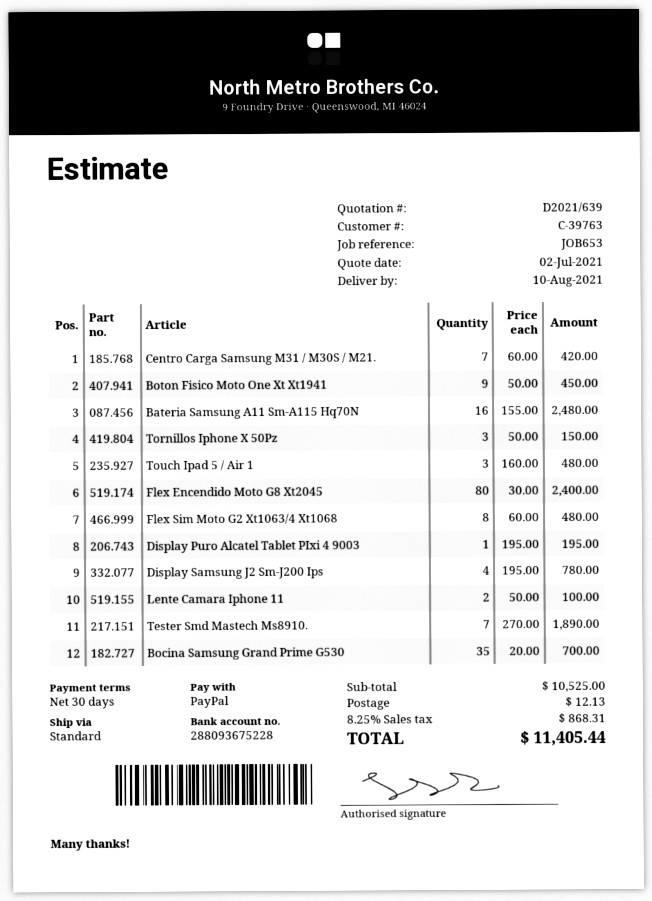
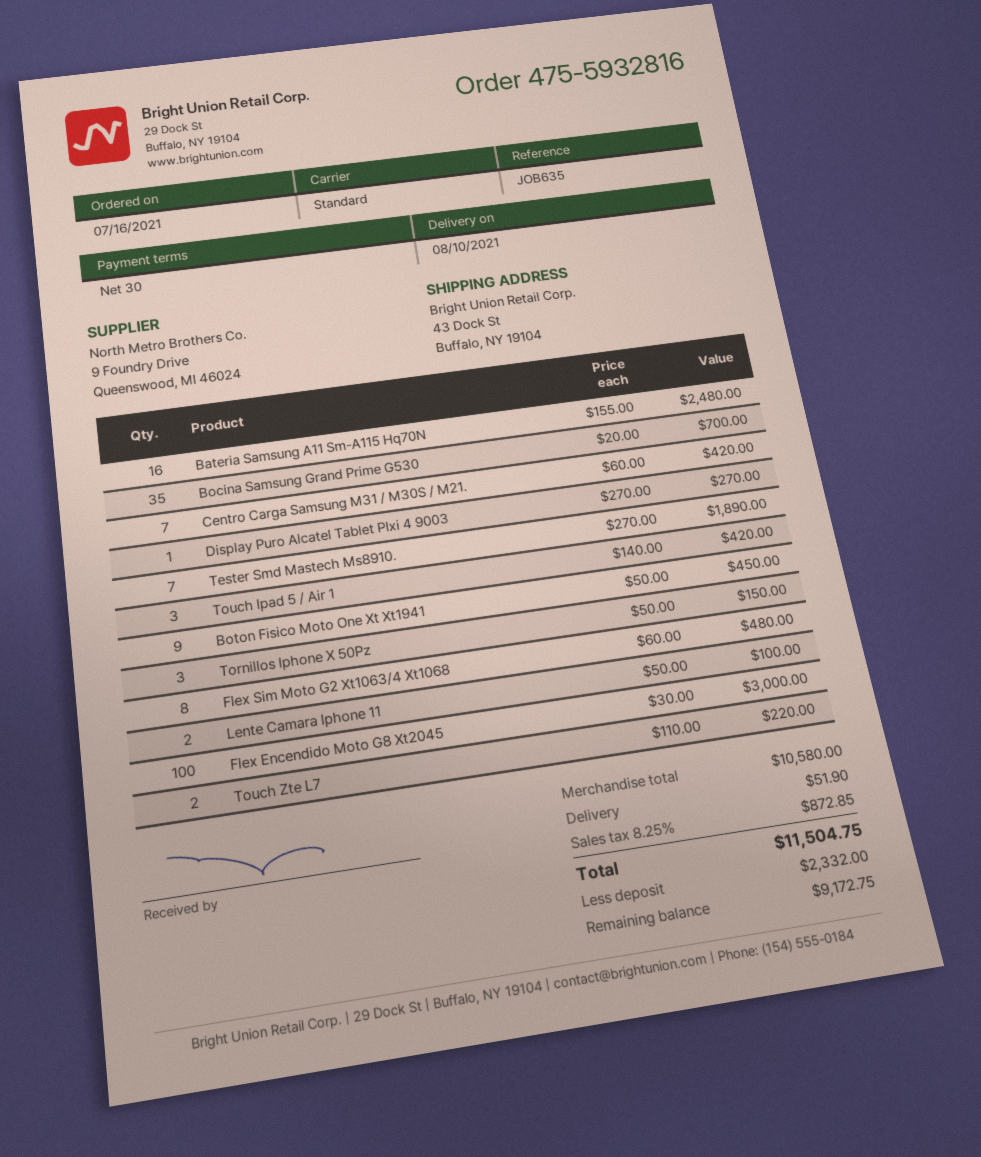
reference: JOB653 -> JOB635
Touch Ipad 5 / Air 1: 3 x 160.00 = 480.00 -> 3 x 140.00 = 420.00
Flex Encendido Moto G8 Xt2045: 80 x 30.00 = 2400.00 -> 100 x 30.00 = 3000.00
Display Puro Alcatel Tablet PIxi 4 9003: 1 x 195.00 = 195.00 -> 1 x 270.00 = 270.00
Display Samsung J2 Sm-J200 Ips: 4 x 195.00 = 780.00 -> none
Touch Zte L7: none -> 2 x 110.00 = 220.00
subtotal: 10525.00 -> 10580.00
shipping: 12.13 -> 51.90
tax: 8.25% = 868.31 -> 8.25% = 872.85
total: 11405.44 -> 11504.75

